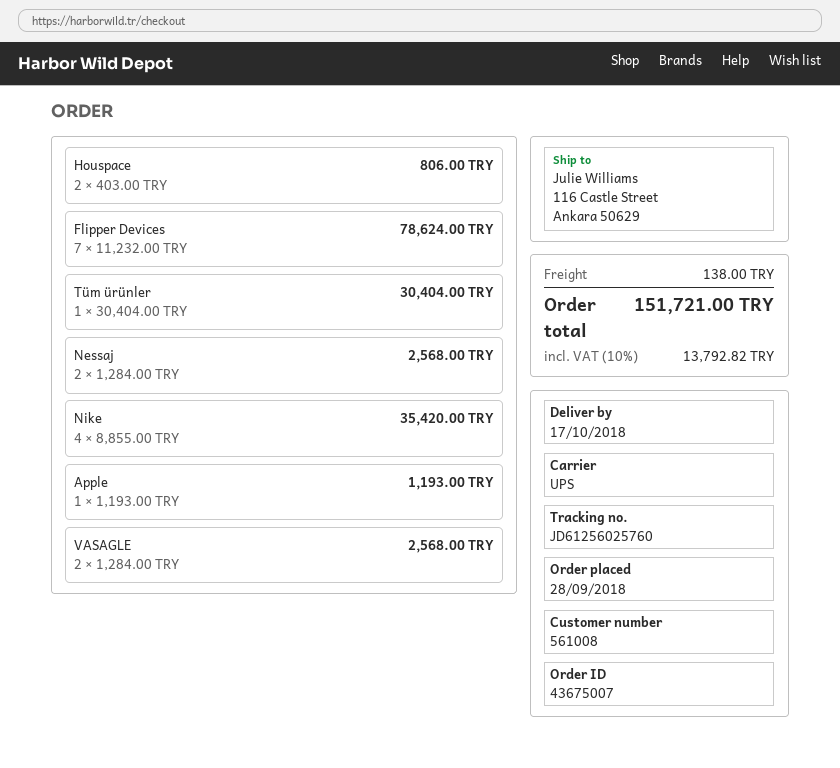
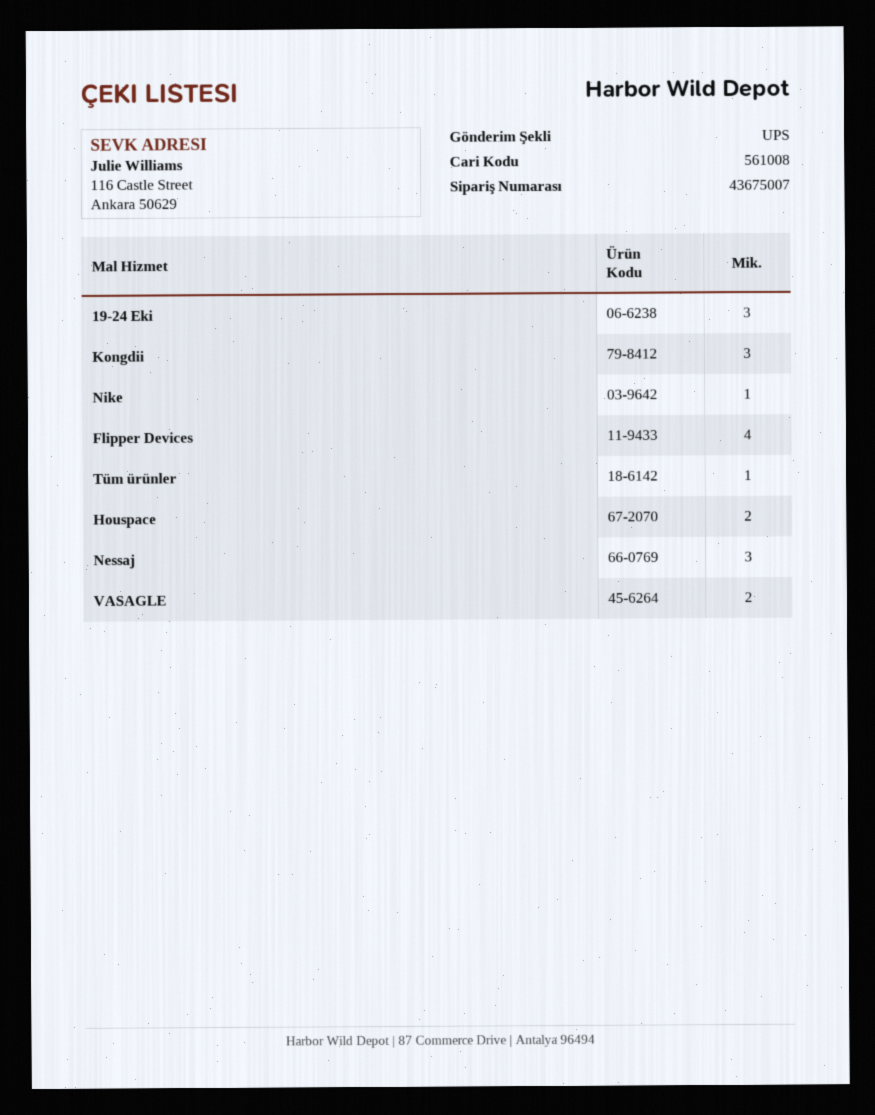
Flipper Devices: 7 -> 4
Nessaj: 2 -> 3
Nike: 4 -> 1
Apple: 1 -> none
19-24 Eki: none -> 3
Kongdii: none -> 3

